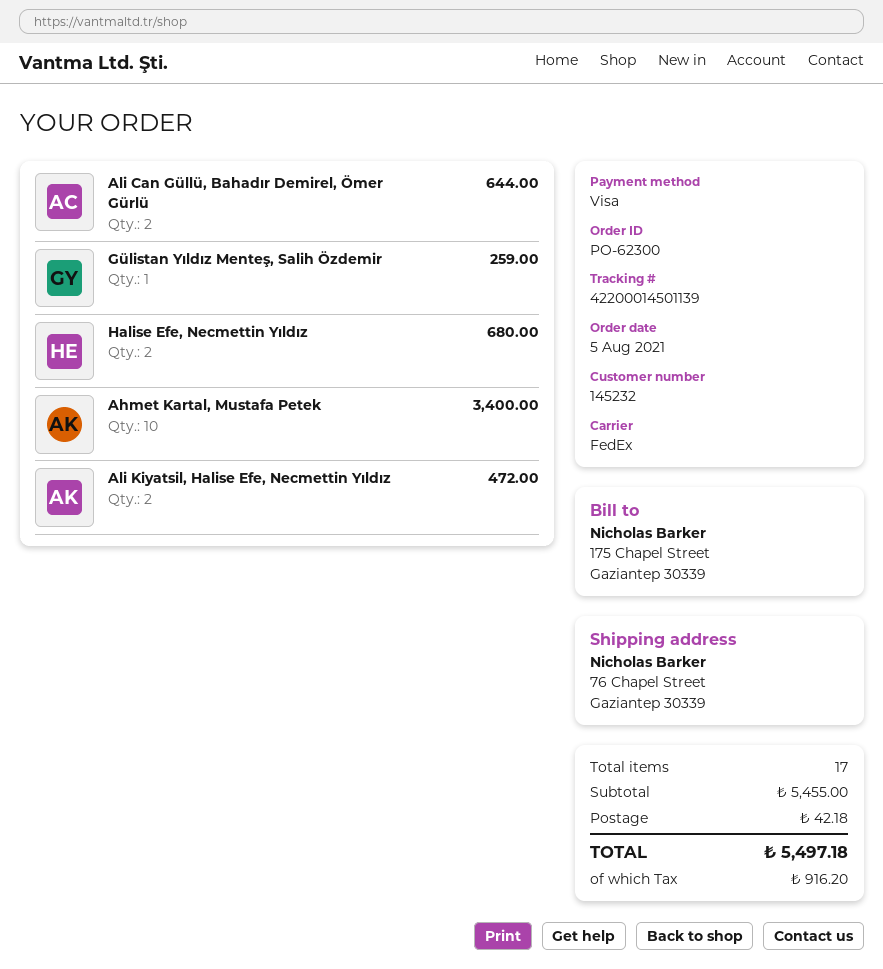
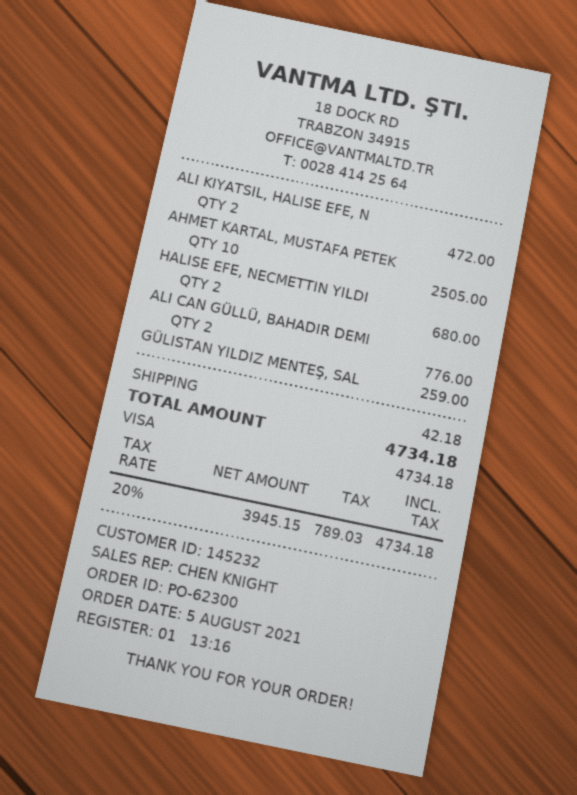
Ali Can Güllü, Bahadır Demirel, Ömer Gürlü: 2 for 644.00 -> 2 for 776.00
Ahmet Kartal, Mustafa Petek: 10 for 3400.00 -> 10 for 2505.00
tax: 916.20 -> 789.03
total: 5497.18 -> 4734.18

